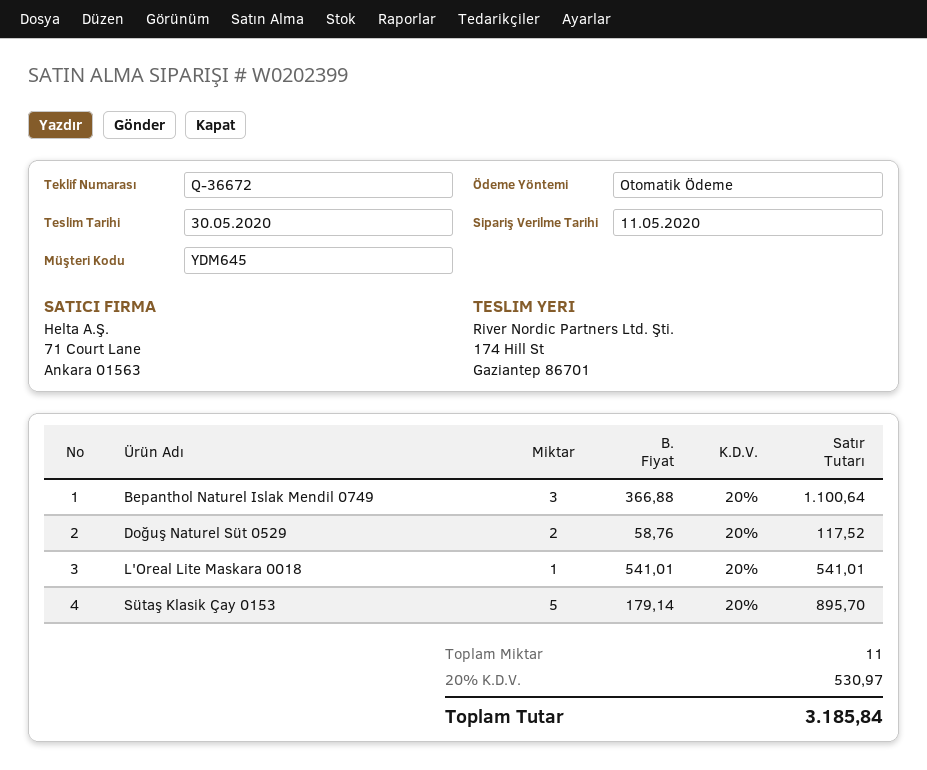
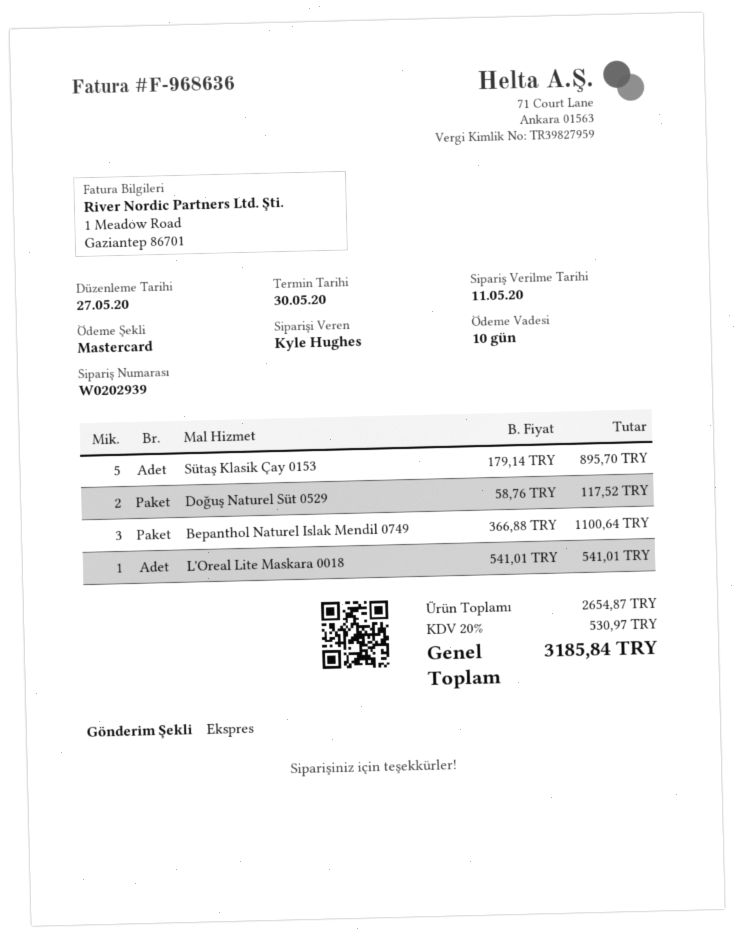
order number: W0202399 -> W0202939
payment method: direct debit -> Mastercard

